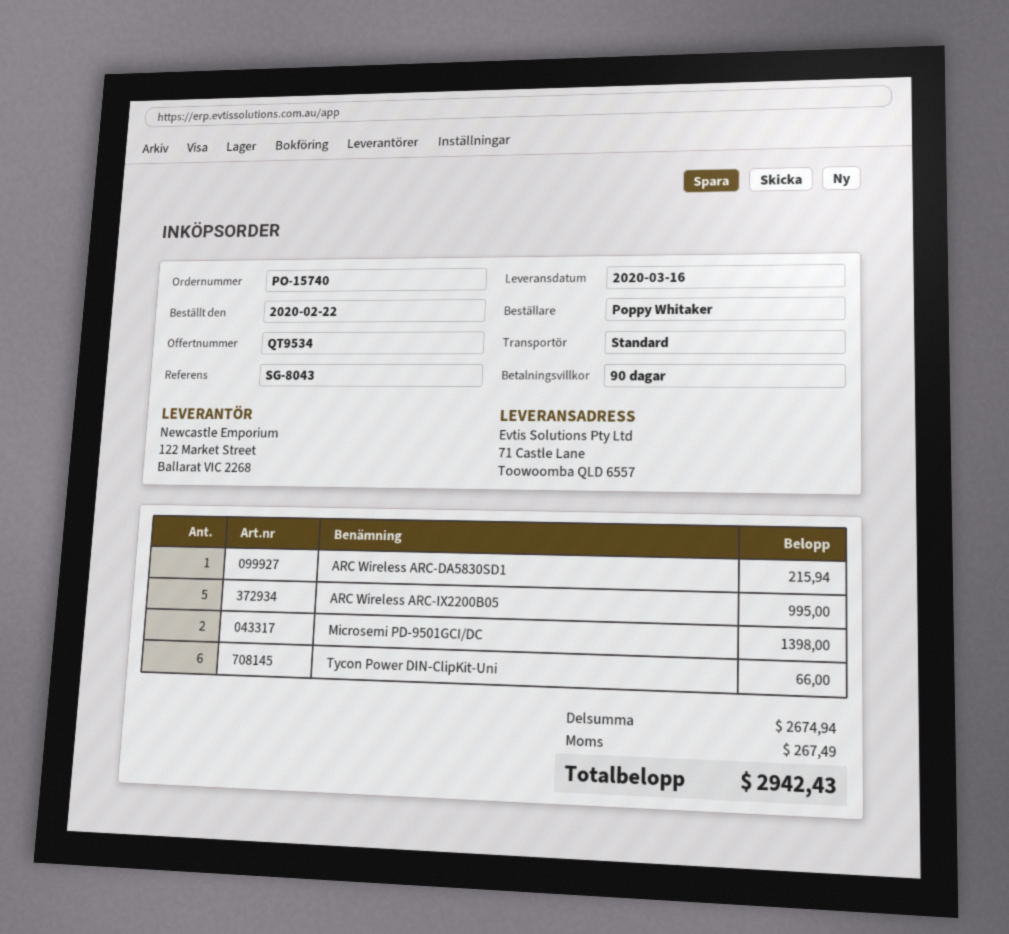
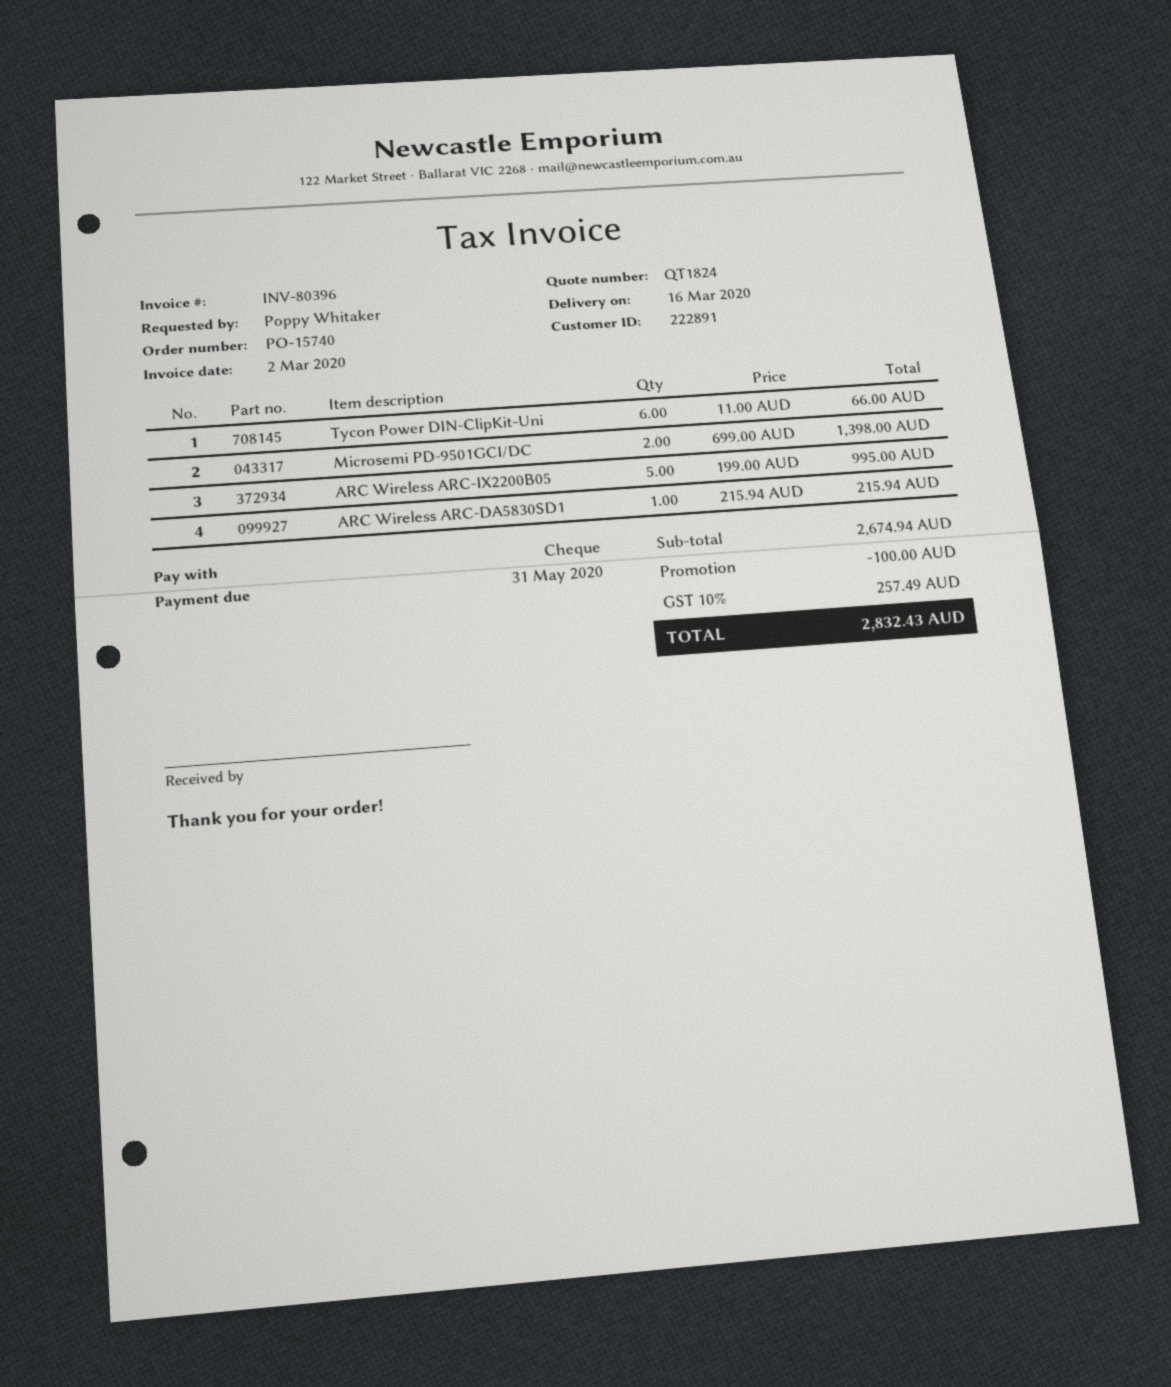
quote number: QT9534 -> QT1824
discount: none -> 100.00
tax: 267.49 -> 257.49
total: 2942.43 -> 2832.43

